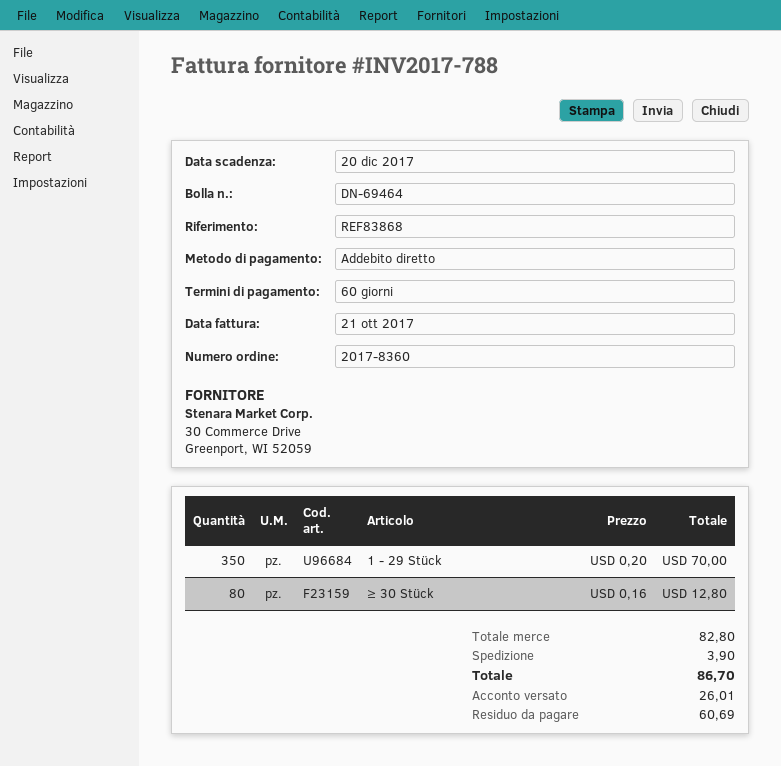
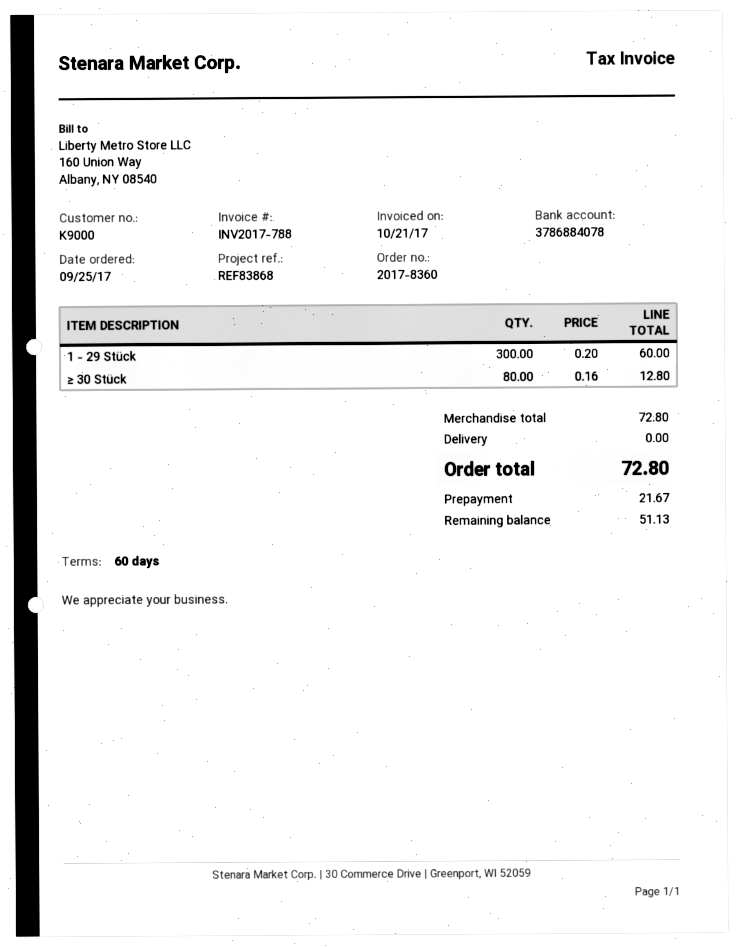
1 - 29 Stück: 350 x 0.20 = 70.00 -> 300 x 0.20 = 60.00
subtotal: 82.80 -> 72.80
shipping: 3.90 -> 0.00
total: 86.70 -> 72.80
deposit: 26.01 -> 21.67
balance: 60.69 -> 51.13

